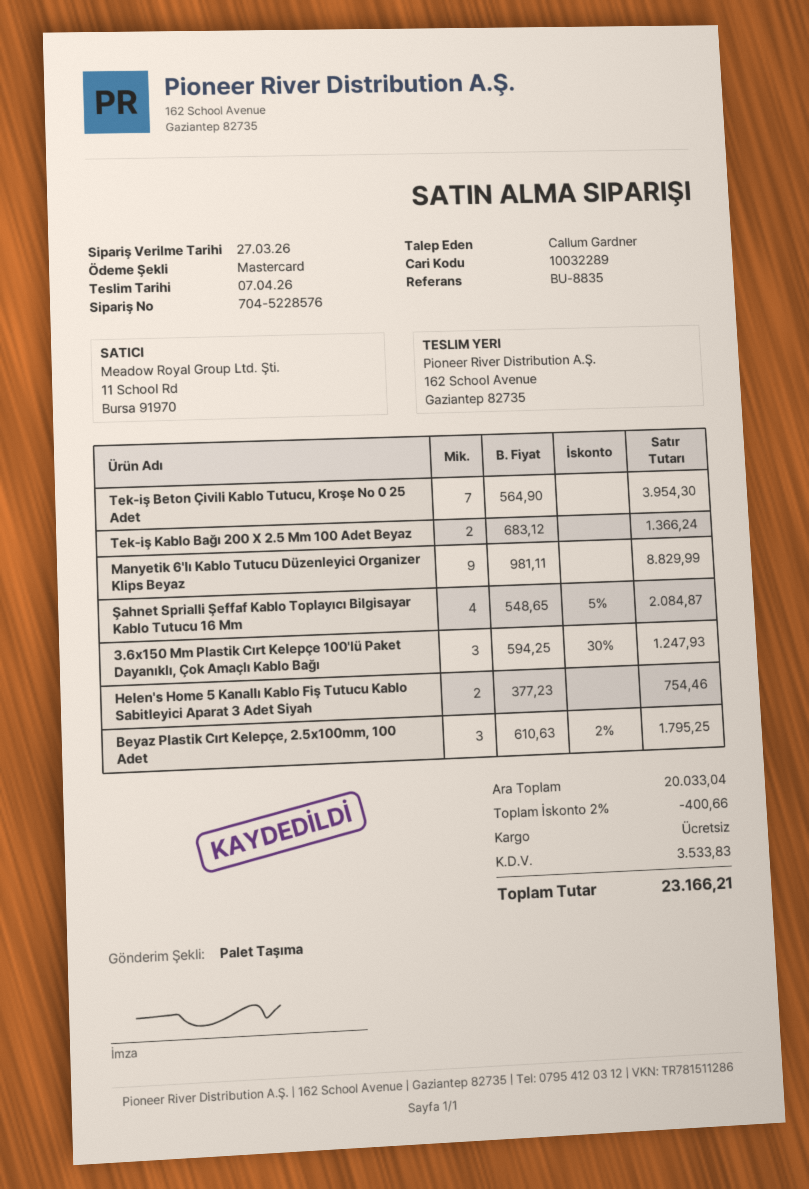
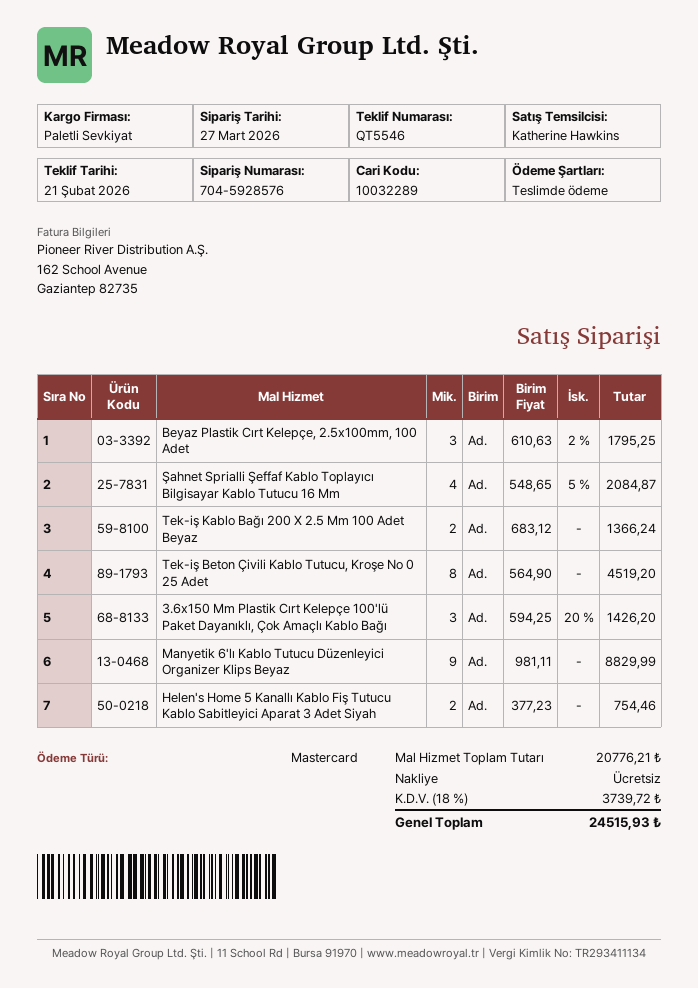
order number: 704-5228576 -> 704-5928576
Tek-iş Beton Çivili Kablo Tutucu, Kroşe No 0 25 Adet: 7 x 564.90 = 3954.30 -> 8 x 564.90 = 4519.20
3.6x150 Mm Plastik Cırt Kelepçe 100'lü Paket Dayanıklı, Çok Amaçlı Kablo Bağı: 3 x 594.25 - 30% = 1247.93 -> 3 x 594.25 - 20% = 1426.20
subtotal: 20033.04 -> 20776.21
discount: 2% = 400.66 -> none
tax: 3533.83 -> 3739.72
total: 23166.21 -> 24515.93

